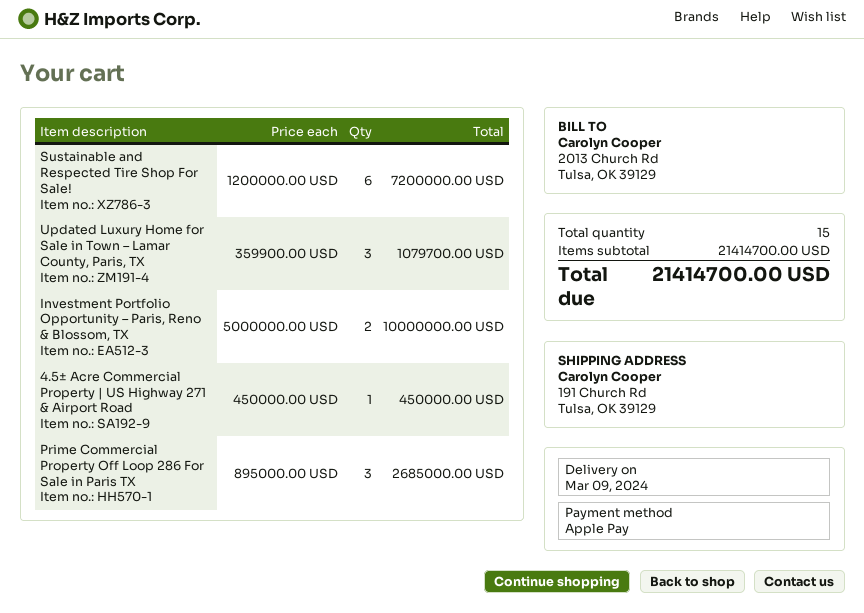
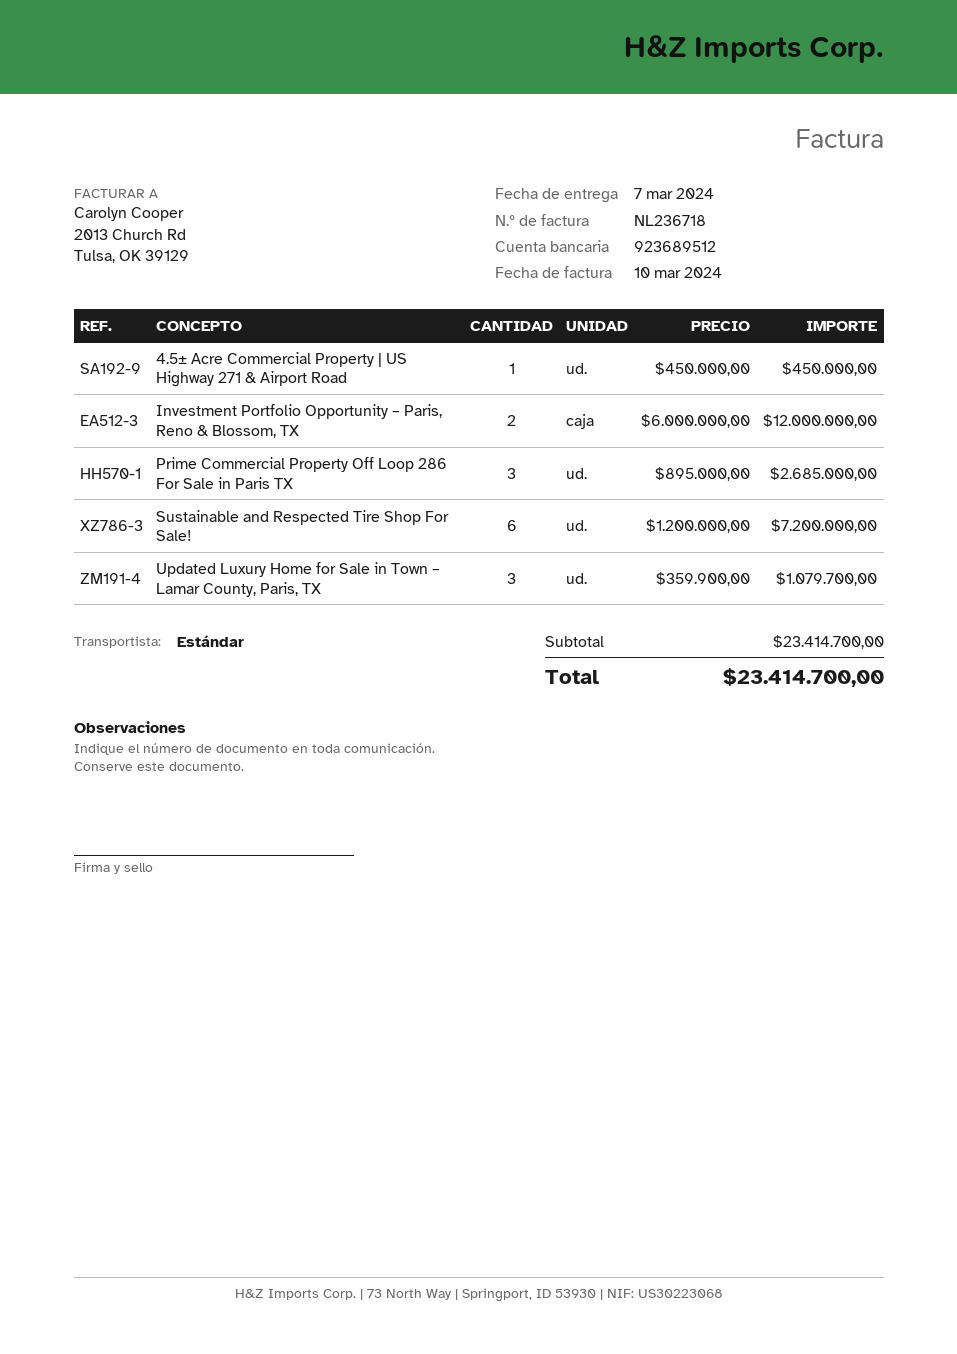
delivery date: 2024-03-09 -> 2024-03-07
Investment Portfolio Opportunity – Paris, Reno & Blossom, TX: 2 x 5000000.00 = 10000000.00 -> 2 x 6000000.00 = 12000000.00
subtotal: 21414700.00 -> 23414700.00
total: 21414700.00 -> 23414700.00

